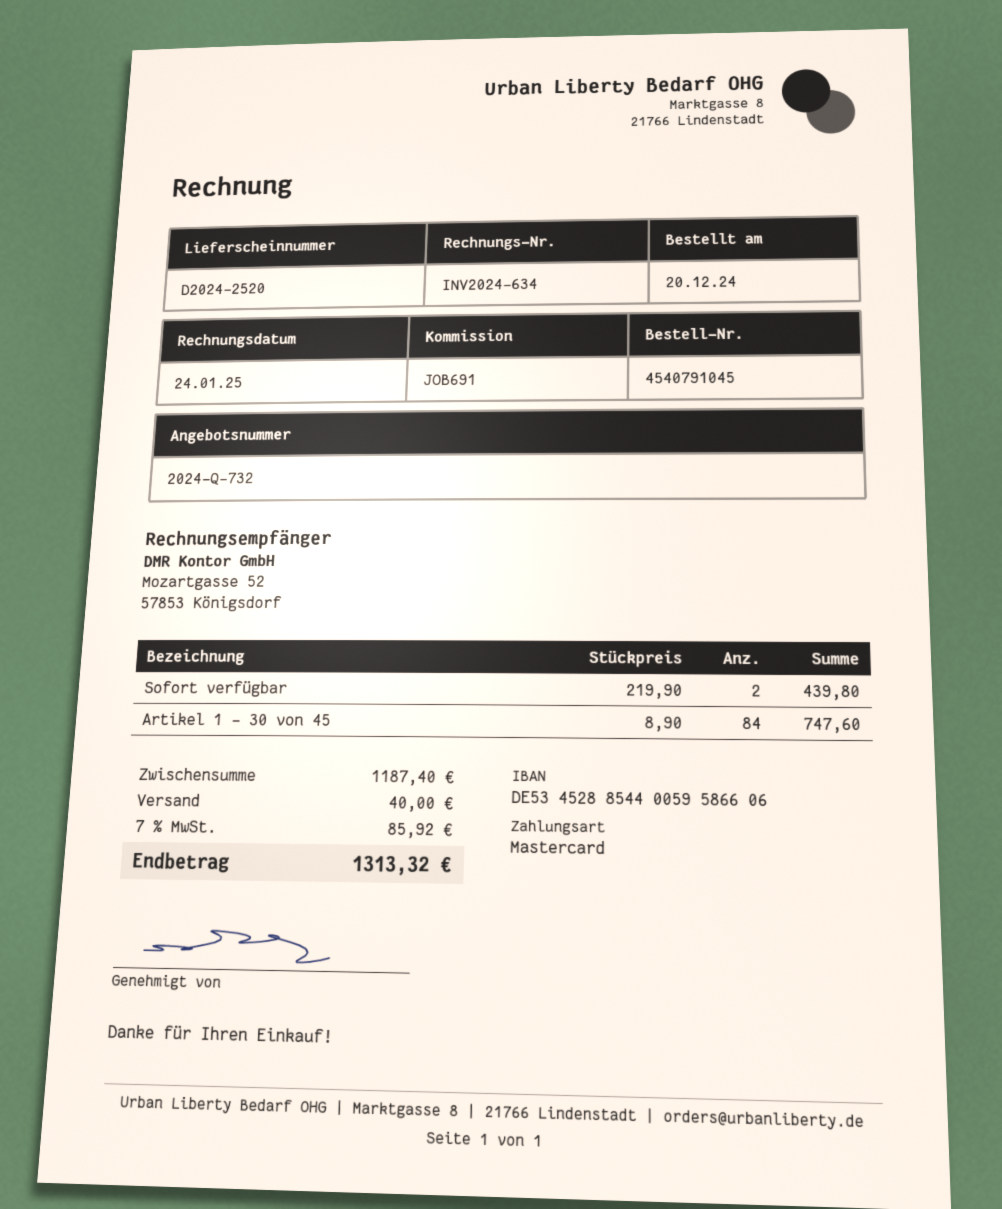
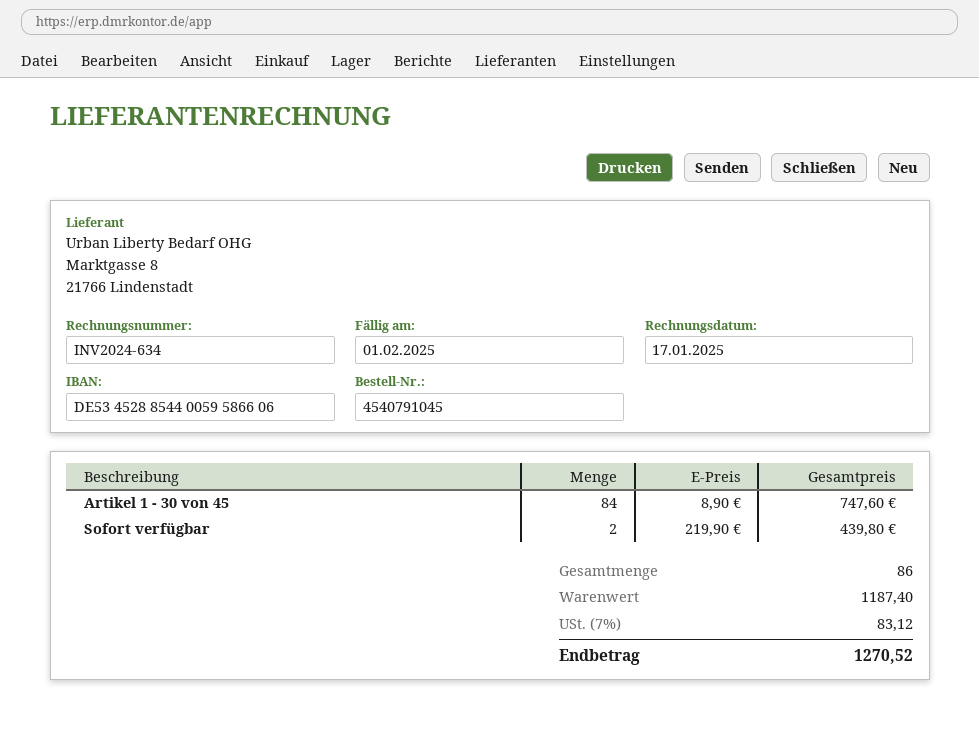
invoice date: 2025-01-24 -> 2025-01-17
shipping: 40.00 -> none
tax: 7% = 85.92 -> 7% = 83.12
total: 1313.32 -> 1270.52

